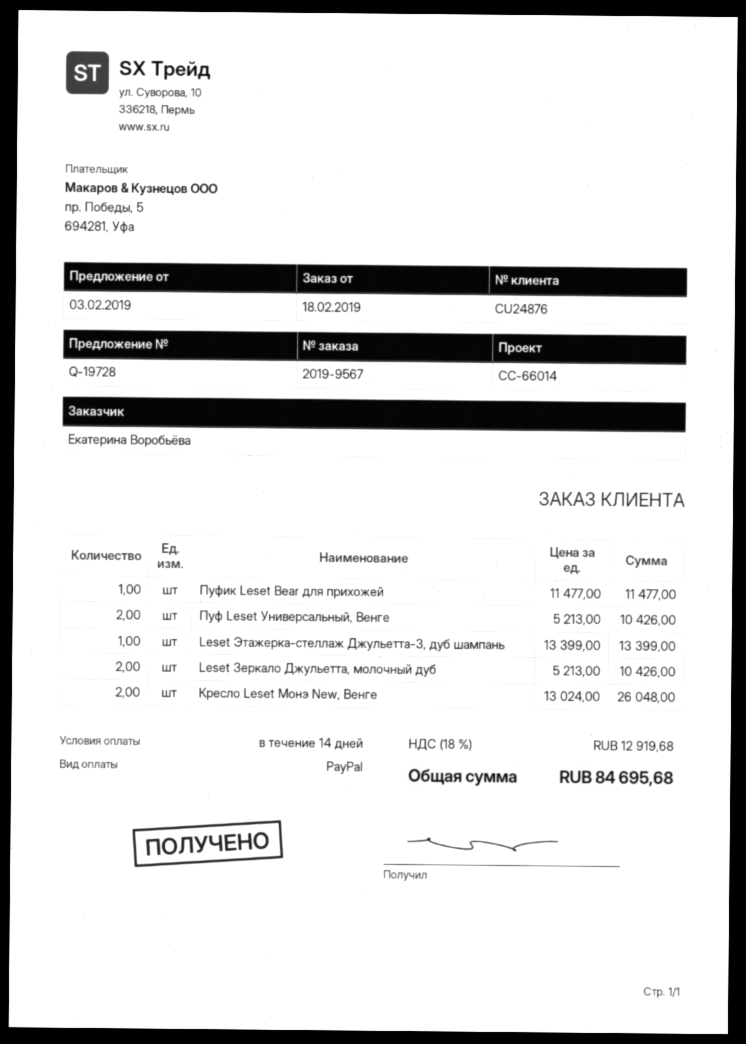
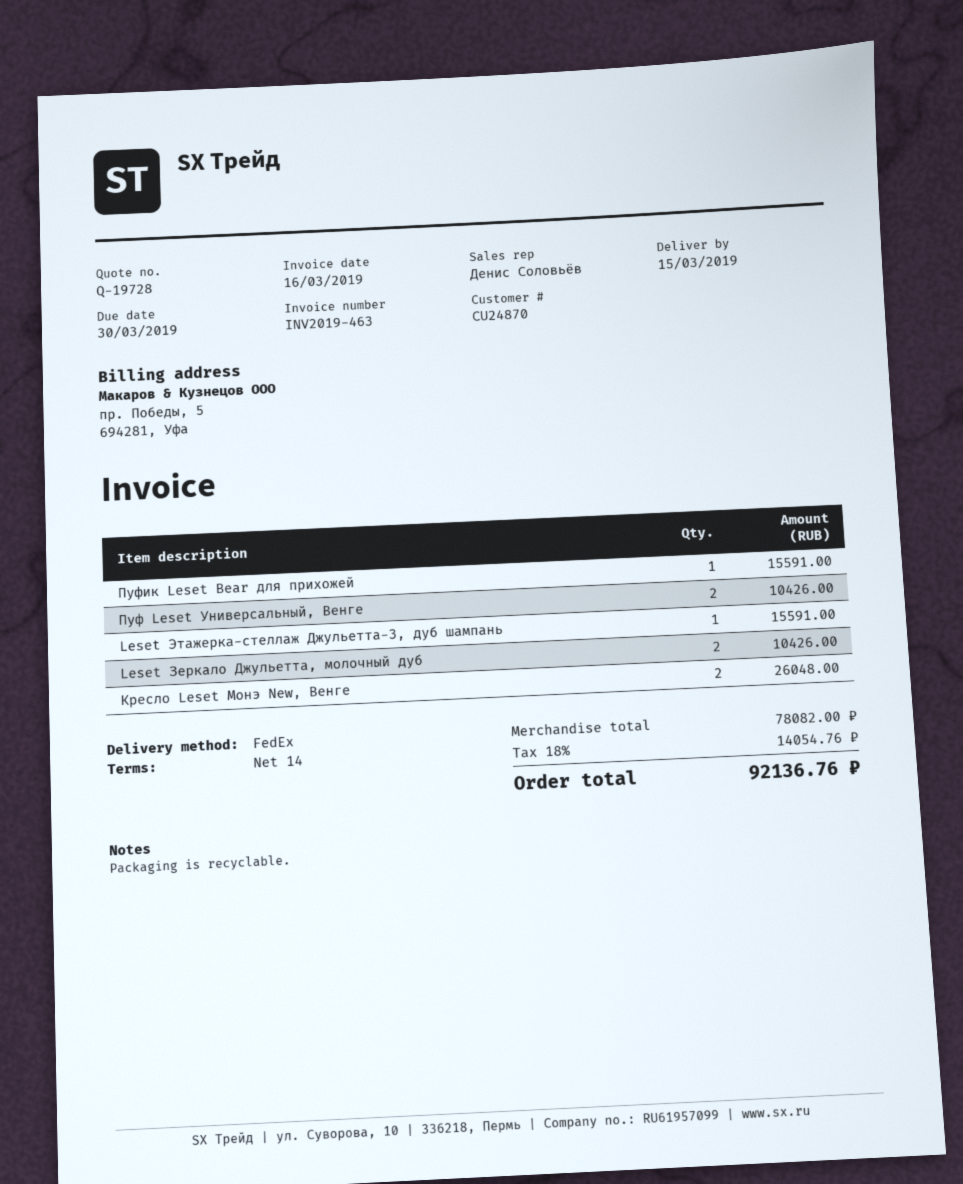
customer number: CU24876 -> CU24870
Пуфик Leset Bear для прихожей: 1 for 11477.00 -> 1 for 15591.00
Leset Этажерка-стеллаж Джульетта-3, дуб шампань: 1 for 13399.00 -> 1 for 15591.00
tax: 18% = 12919.68 -> 18% = 14054.76
total: 84695.68 -> 92136.76

